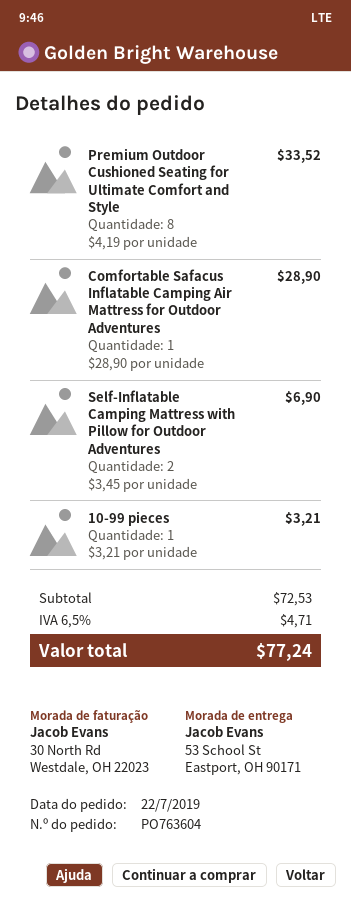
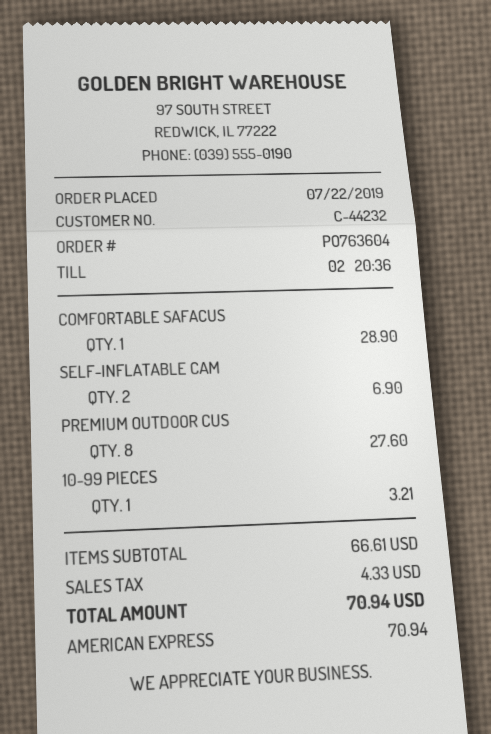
Premium Outdoor Cushioned Seating for Ultimate Comfort and Style: 8 for 33.52 -> 8 for 27.60
subtotal: 72.53 -> 66.61
tax: 4.71 -> 4.33
total: 77.24 -> 70.94

